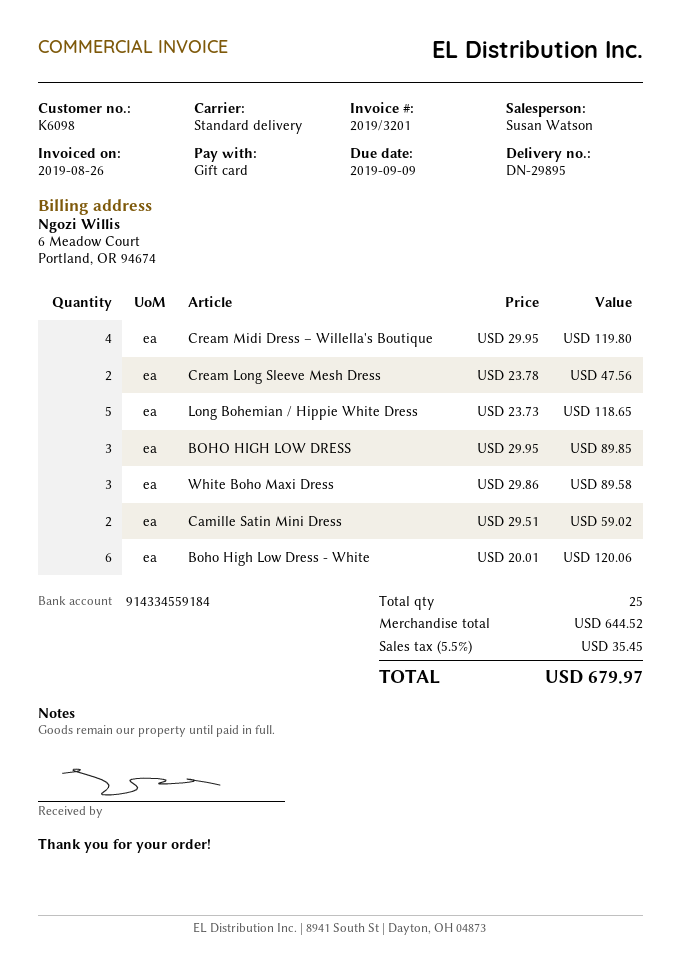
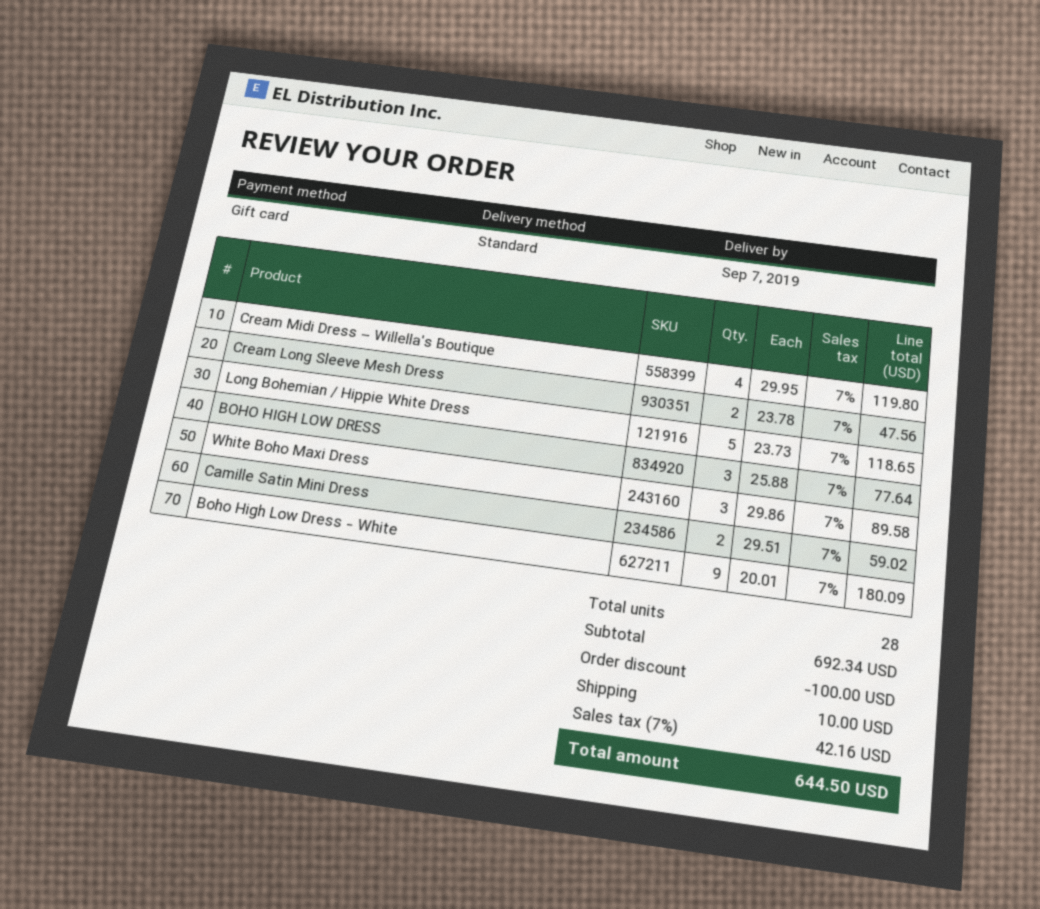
BOHO HIGH LOW DRESS: 3 x 29.95 = 89.85 -> 3 x 25.88 = 77.64
Boho High Low Dress - White: 6 x 20.01 = 120.06 -> 9 x 20.01 = 180.09
total quantity: 25 -> 28
subtotal: 644.52 -> 692.34
discount: none -> 100.00
shipping: none -> 10.00
tax: 5.5% = 35.45 -> 7% = 42.16
total: 679.97 -> 644.50

